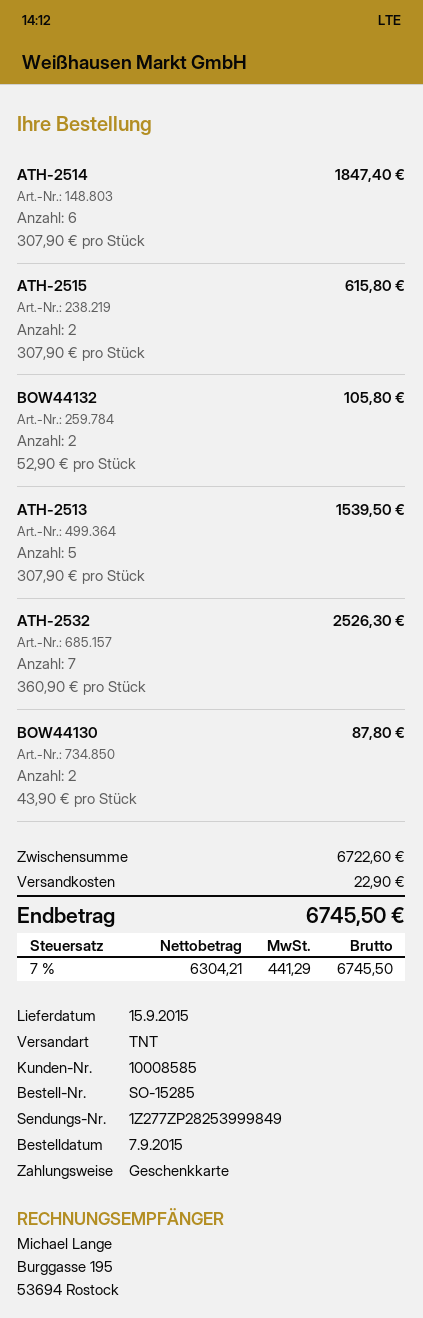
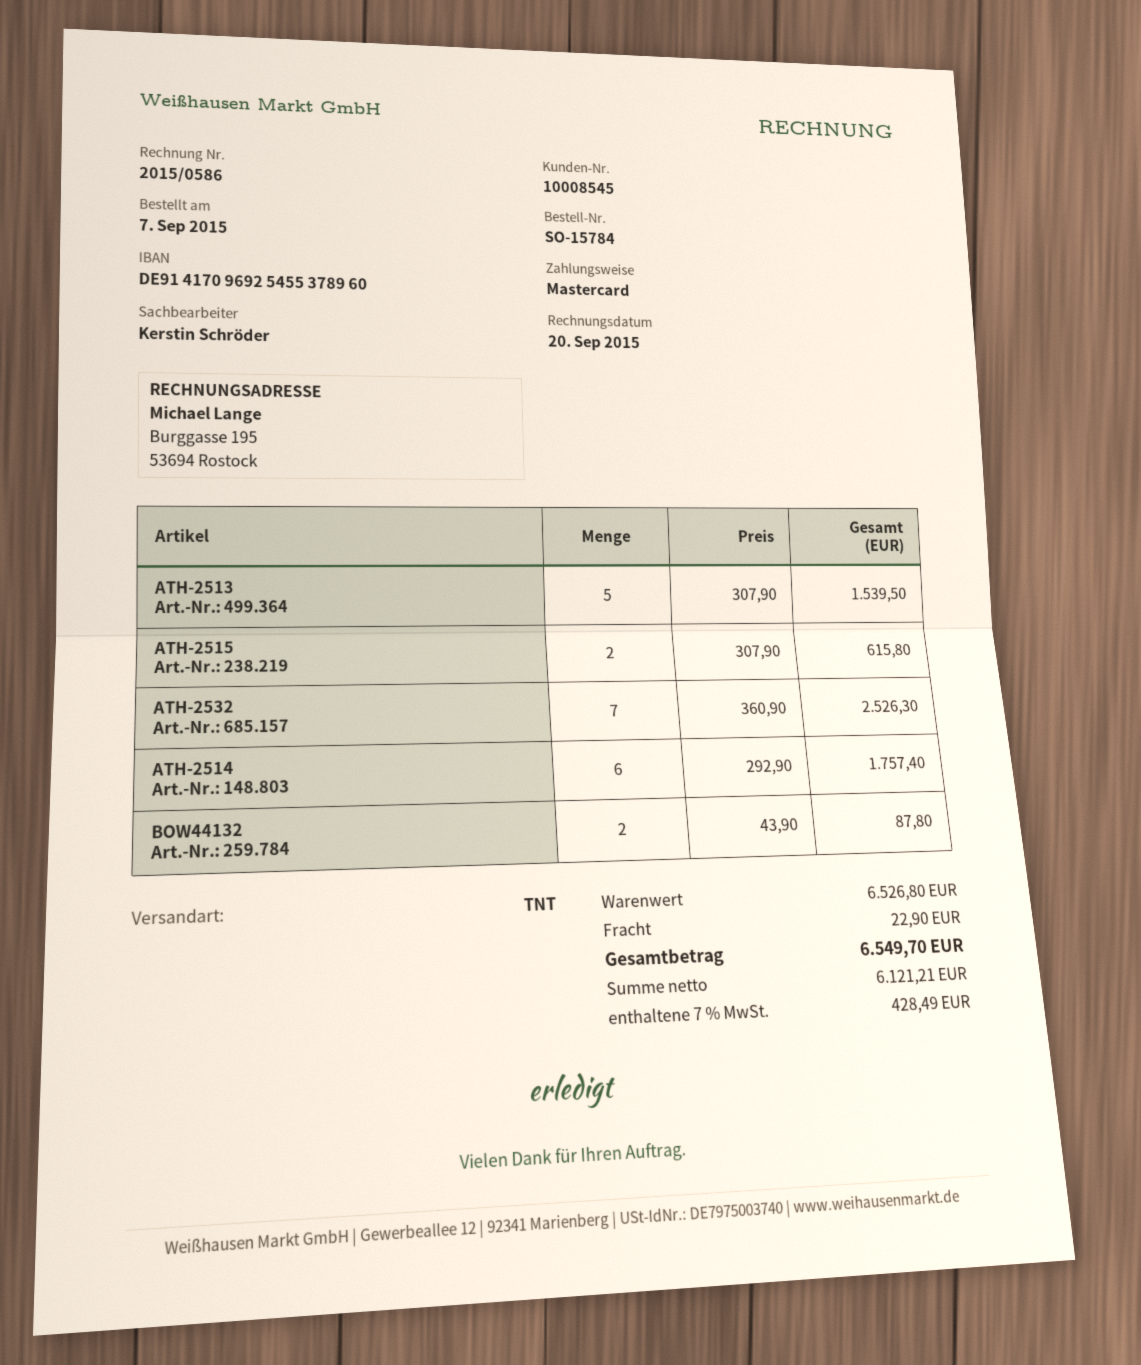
order number: SO-15285 -> SO-15784
customer number: 10008585 -> 10008545
payment method: gift card -> Mastercard
ATH-2514: 6 x 307.90 = 1847.40 -> 6 x 292.90 = 1757.40
BOW44132: 2 x 52.90 = 105.80 -> 2 x 43.90 = 87.80
BOW44130: 2 x 43.90 = 87.80 -> none
subtotal: 6722.60 -> 6526.80
net: 6304.21 -> 6121.21
tax: 7% = 441.29 -> 7% = 428.49
total: 6745.50 -> 6549.70

